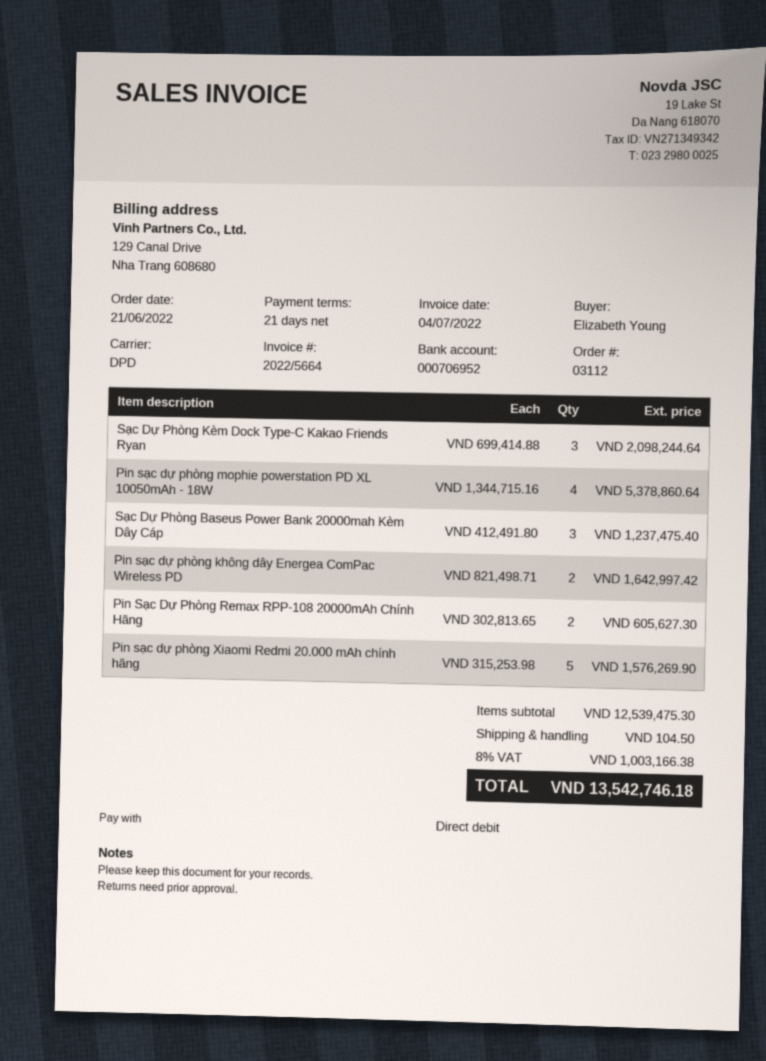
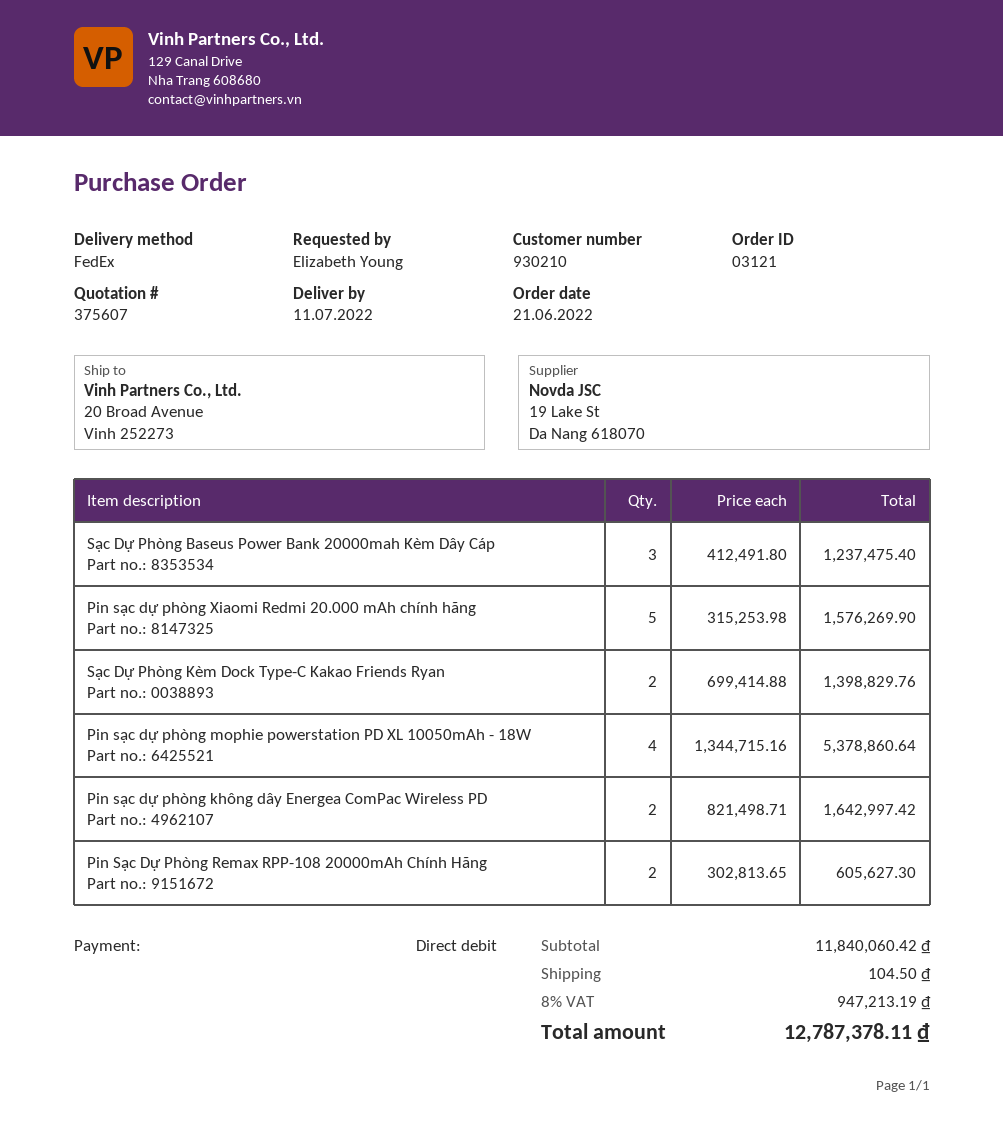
order number: 03112 -> 03121
shipping method: DPD -> FedEx
Sạc Dự Phòng Kèm Dock Type-C Kakao Friends Ryan: 3 x 699414.88 = 2098244.64 -> 2 x 699414.88 = 1398829.76
subtotal: 12539475.30 -> 11840060.42
tax: 8% = 1003166.38 -> 8% = 947213.19
total: 13542746.18 -> 12787378.11

